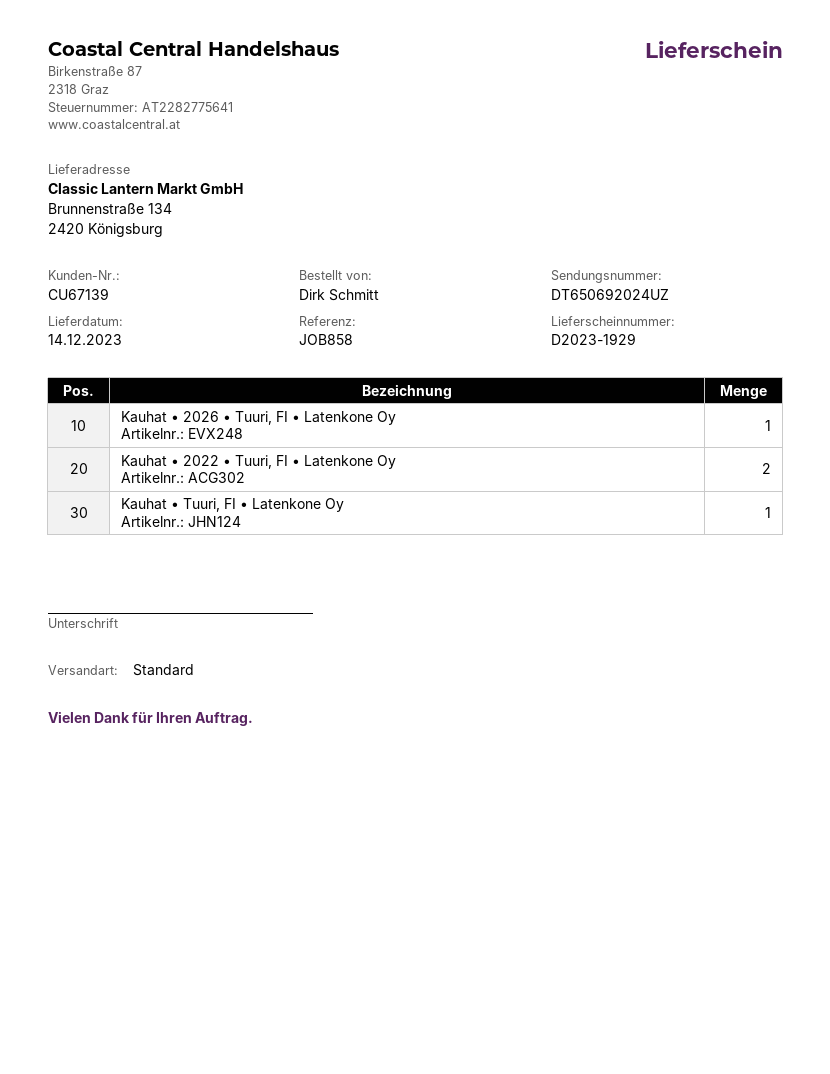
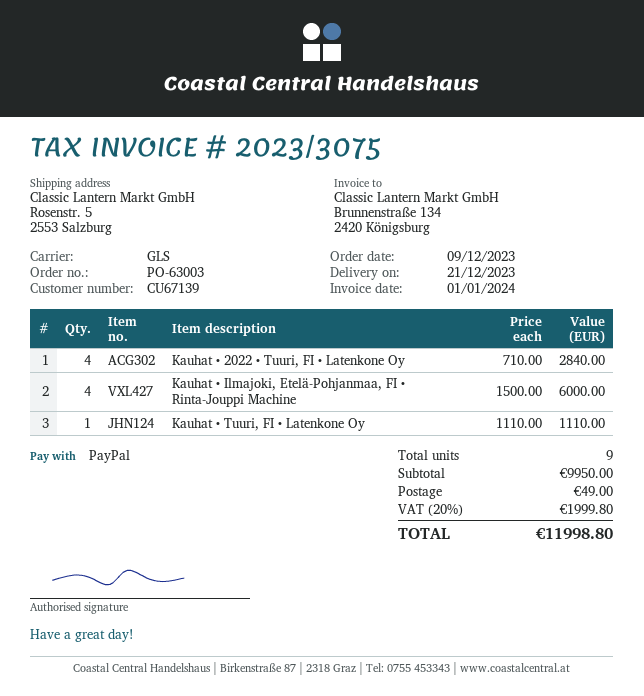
delivery date: 2023-12-14 -> 2023-12-21
shipping method: standard -> GLS
ship to: Brunnenstraße 134, 2420 Königsburg -> Rosenstr. 5, 2553 Salzburg
Kauhat • 2026 • Tuuri, FI • Latenkone Oy: 1 -> none
Kauhat • 2022 • Tuuri, FI • Latenkone Oy: 2 -> 4
Kauhat • Ilmajoki, Etelä-Pohjanmaa, FI • Rinta-Jouppi Machine: none -> 4

